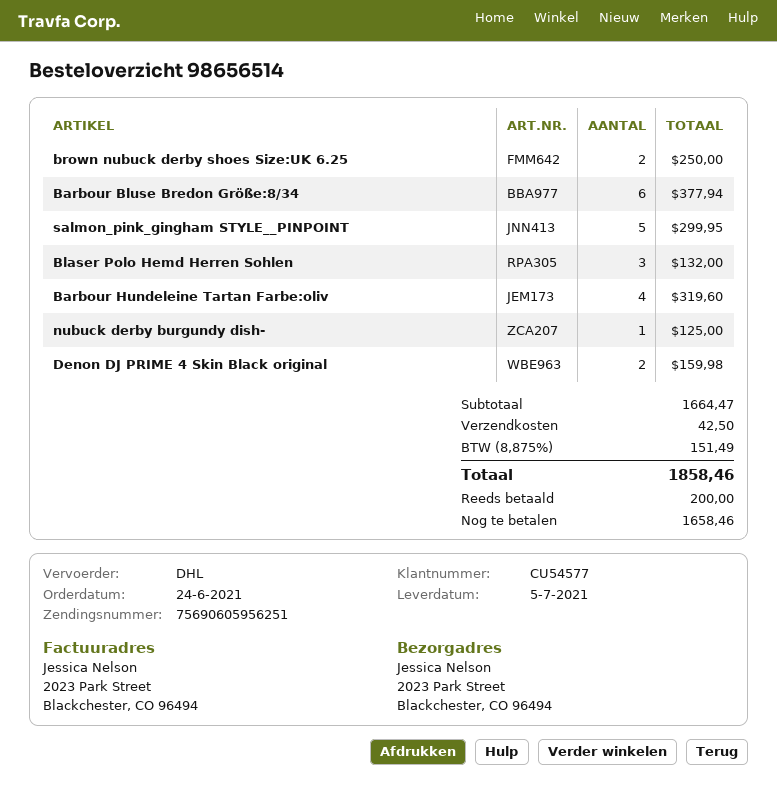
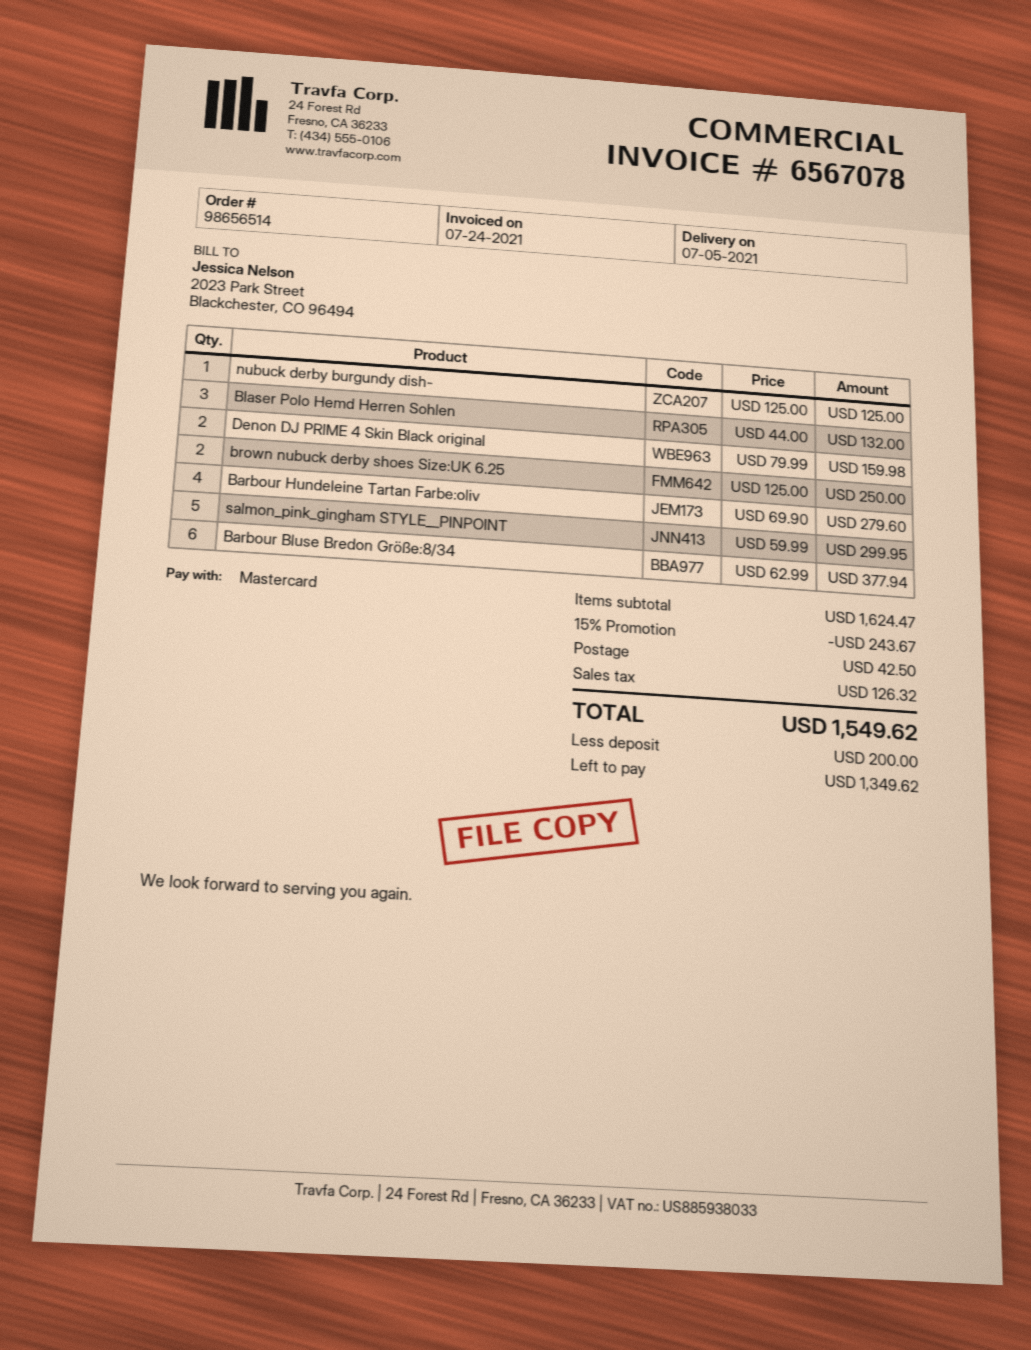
Barbour Hundeleine Tartan Farbe:oliv: 4 for 319.60 -> 4 for 279.60
subtotal: 1664.47 -> 1624.47
discount: none -> 15% = 243.67
tax: 151.49 -> 126.32
total: 1858.46 -> 1549.62
balance: 1658.46 -> 1349.62

